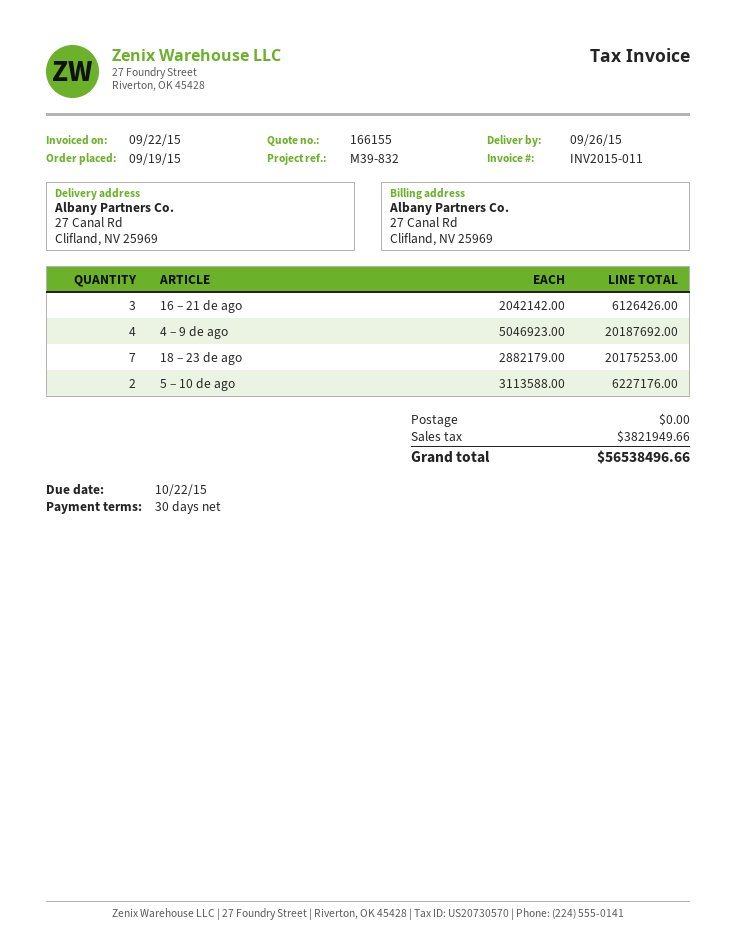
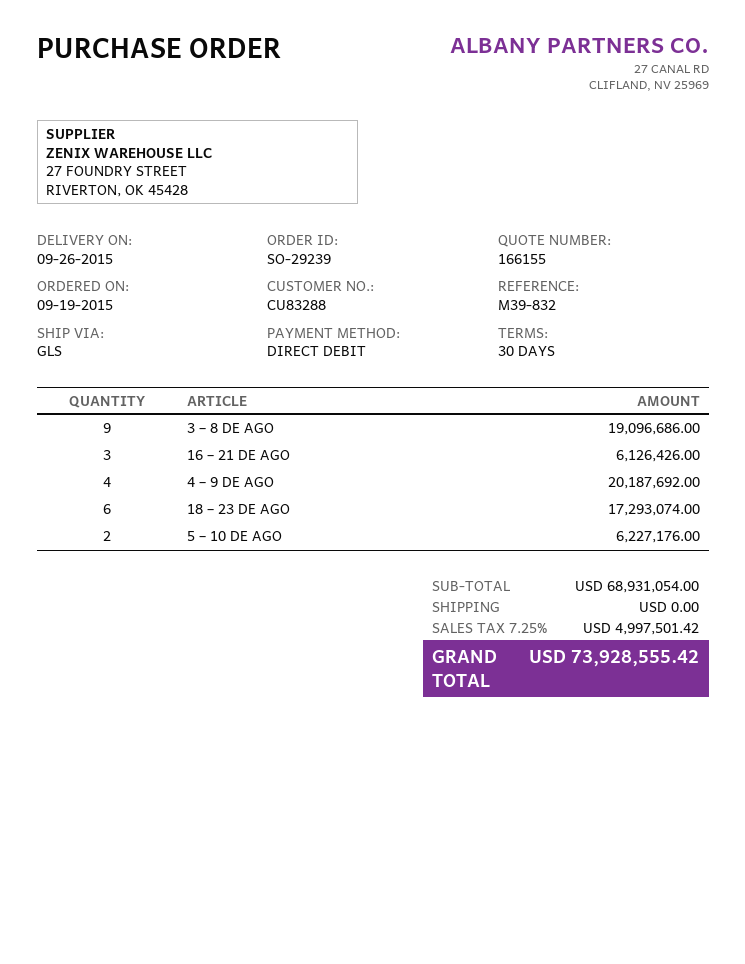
18 – 23 de ago: 7 for 20175253.00 -> 6 for 17293074.00
3 – 8 DE AGO: none -> 9 for 19096686.00
tax: 3821949.66 -> 4997501.42
total: 56538496.66 -> 73928555.42

